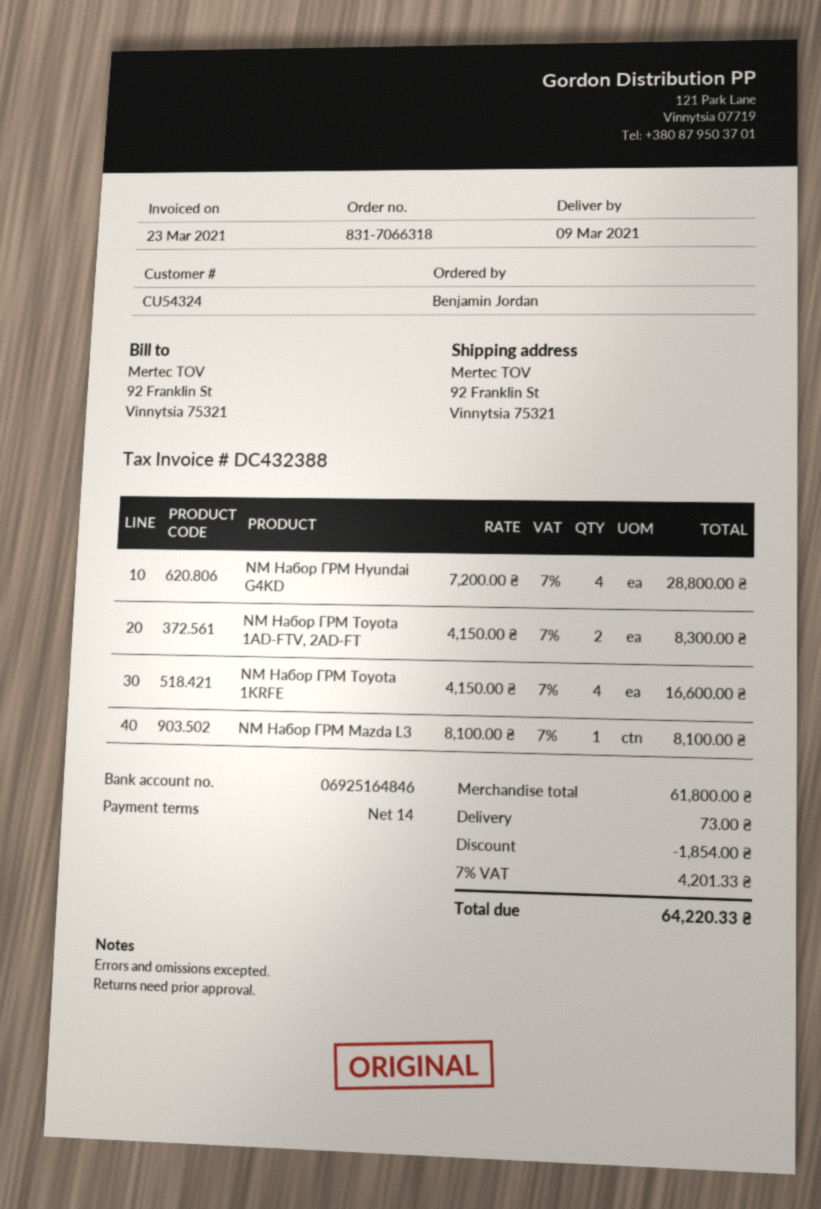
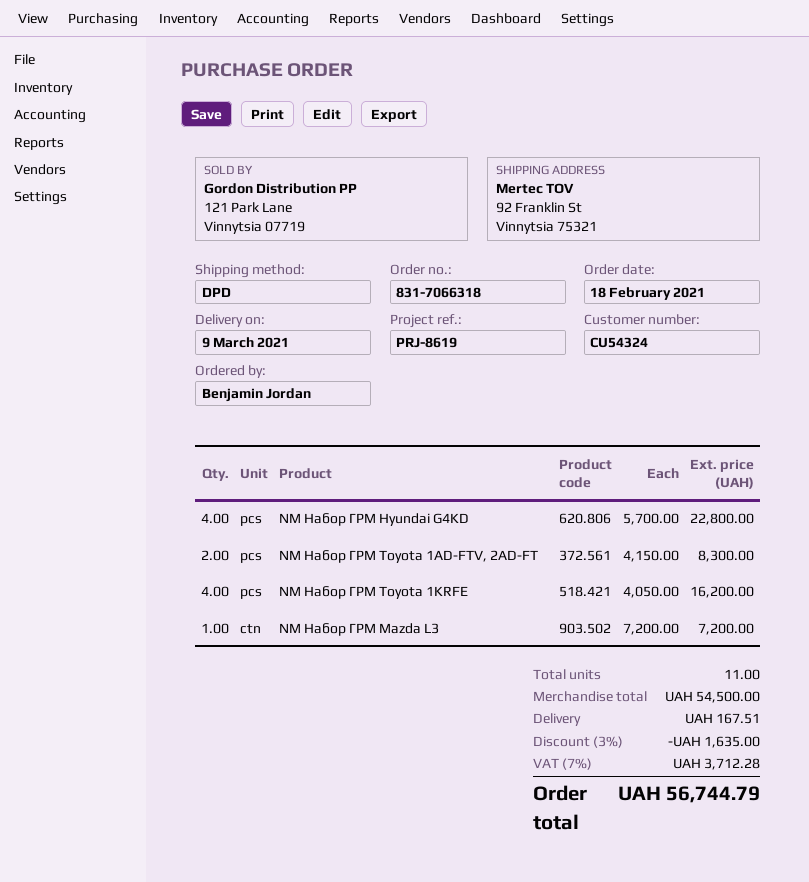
NM Набор ГРМ Hyundai G4KD: 4 x 7200.00 = 28800.00 -> 4 x 5700.00 = 22800.00
NM Набор ГРМ Toyota 1KRFE: 4 x 4150.00 = 16600.00 -> 4 x 4050.00 = 16200.00
NM Набор ГРМ Mazda L3: 1 x 8100.00 = 8100.00 -> 1 x 7200.00 = 7200.00
subtotal: 61800.00 -> 54500.00
discount: 1854.00 -> 1635.00
shipping: 73.00 -> 167.51
tax: 7% = 4201.33 -> 7% = 3712.28
total: 64220.33 -> 56744.79

